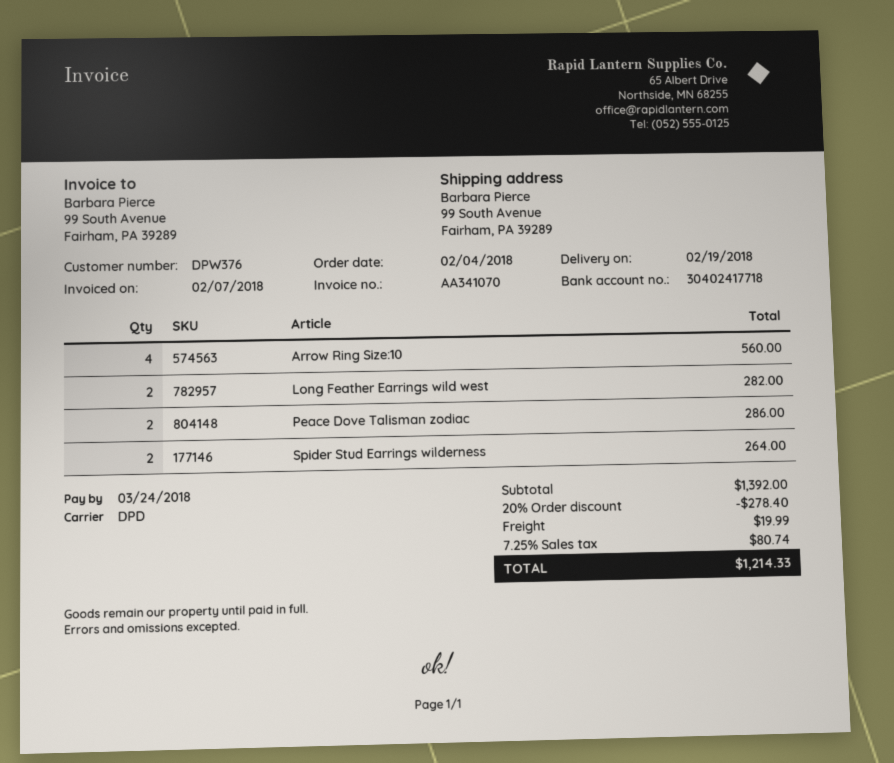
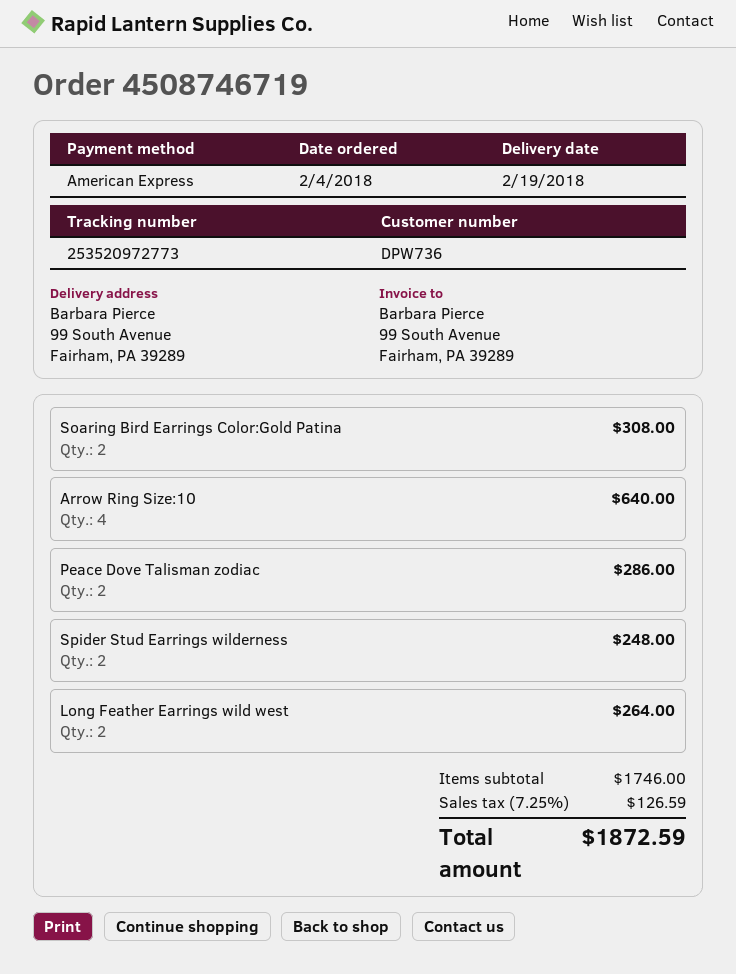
customer number: DPW376 -> DPW736
Arrow Ring Size:10: 4 for 560.00 -> 4 for 640.00
Long Feather Earrings wild west: 2 for 282.00 -> 2 for 264.00
Spider Stud Earrings wilderness: 2 for 264.00 -> 2 for 248.00
Soaring Bird Earrings Color:Gold Patina: none -> 2 for 308.00
subtotal: 1392.00 -> 1746.00
discount: 20% = 278.40 -> none
shipping: 19.99 -> none
tax: 7.25% = 80.74 -> 7.25% = 126.59
total: 1214.33 -> 1872.59

